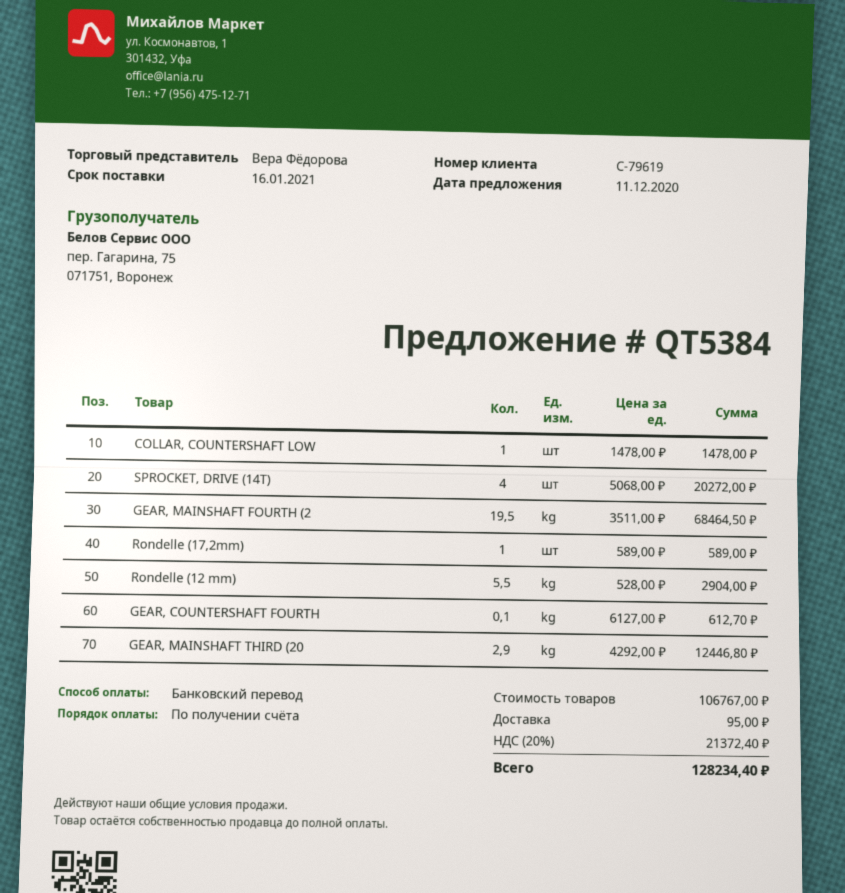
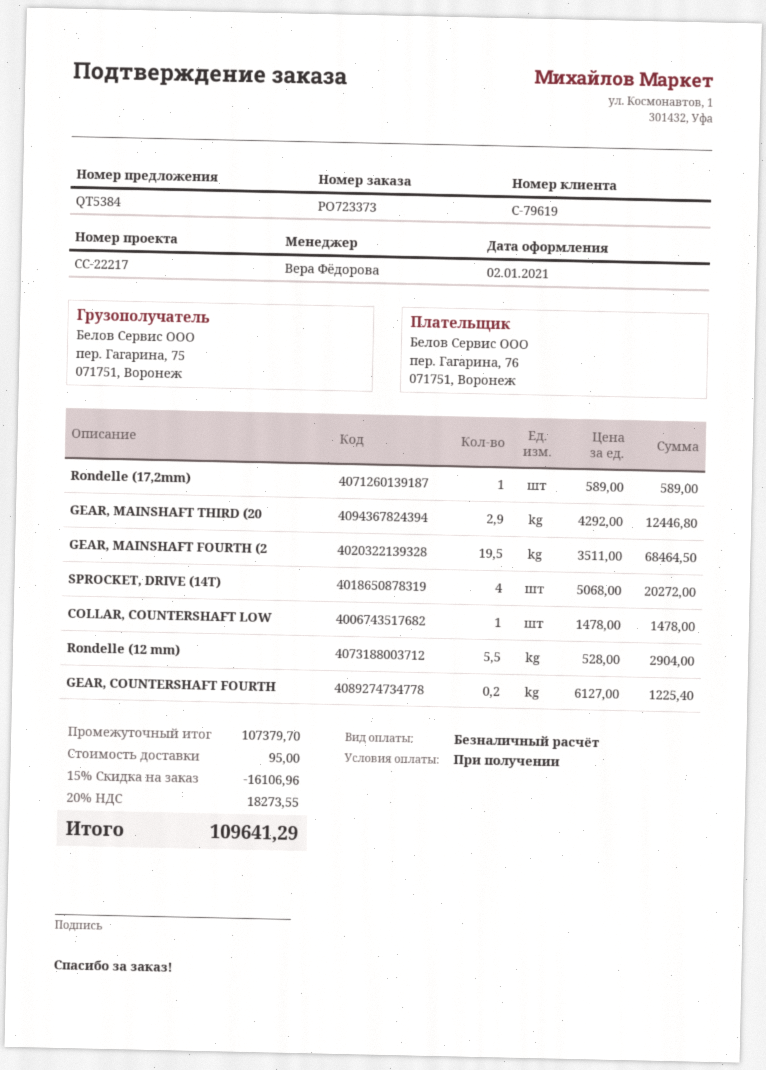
GEAR, COUNTERSHAFT FOURTH: 0.1 x 6127.00 = 612.70 -> 0.2 x 6127.00 = 1225.40
subtotal: 106767.00 -> 107379.70
discount: none -> 15% = 16106.96
tax: 20% = 21372.40 -> 20% = 18273.55
total: 128234.40 -> 109641.29

